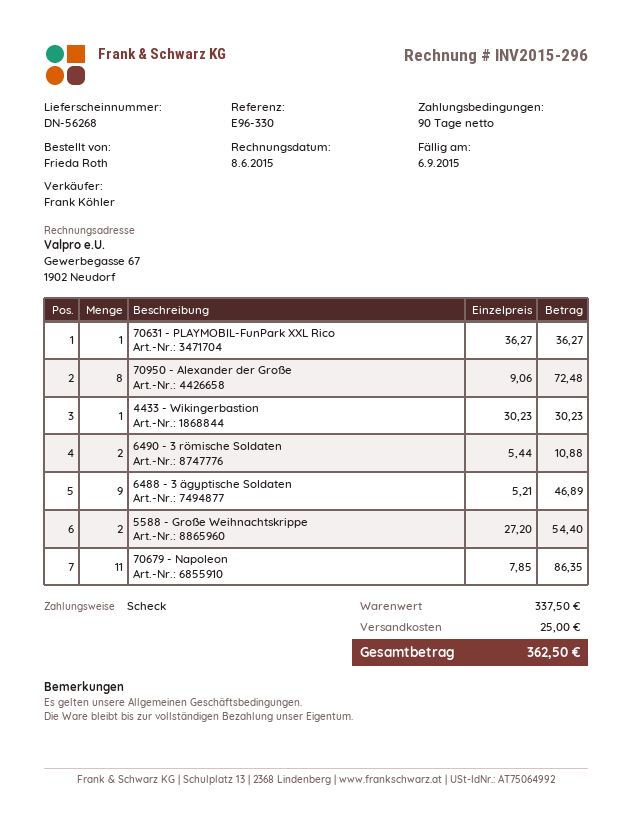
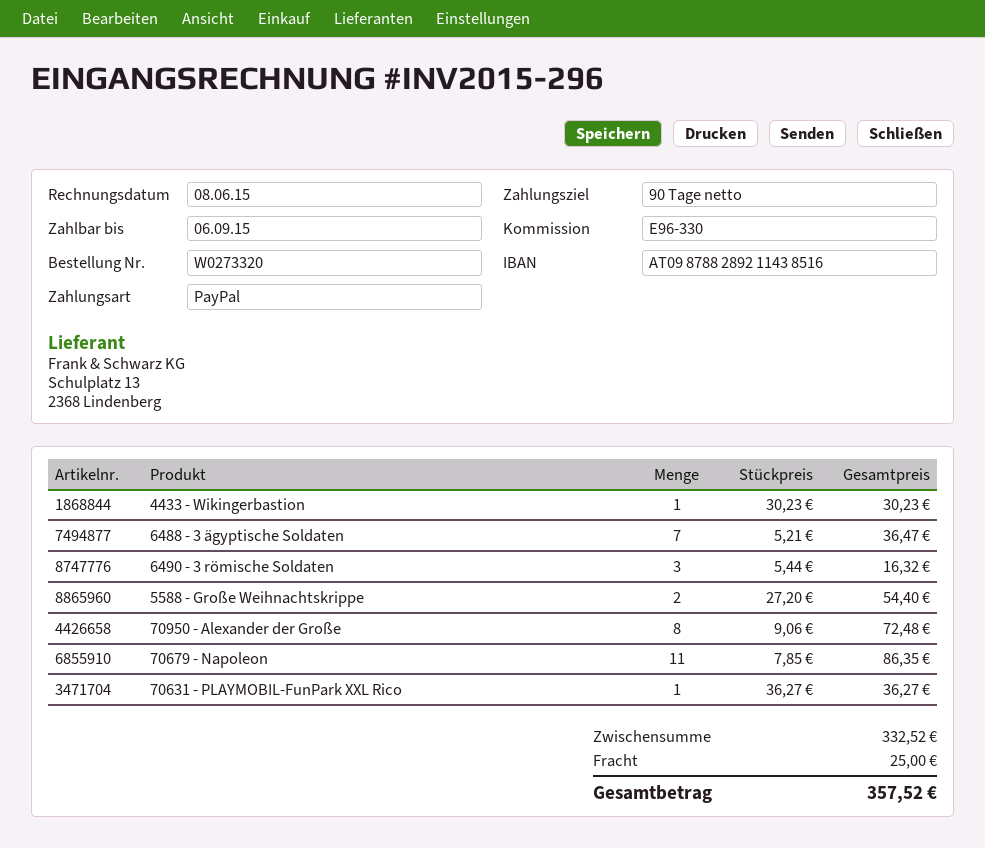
payment method: cheque -> PayPal
6490 - 3 römische Soldaten: 2 x 5.44 = 10.88 -> 3 x 5.44 = 16.32
6488 - 3 ägyptische Soldaten: 9 x 5.21 = 46.89 -> 7 x 5.21 = 36.47
subtotal: 337.50 -> 332.52
total: 362.50 -> 357.52

